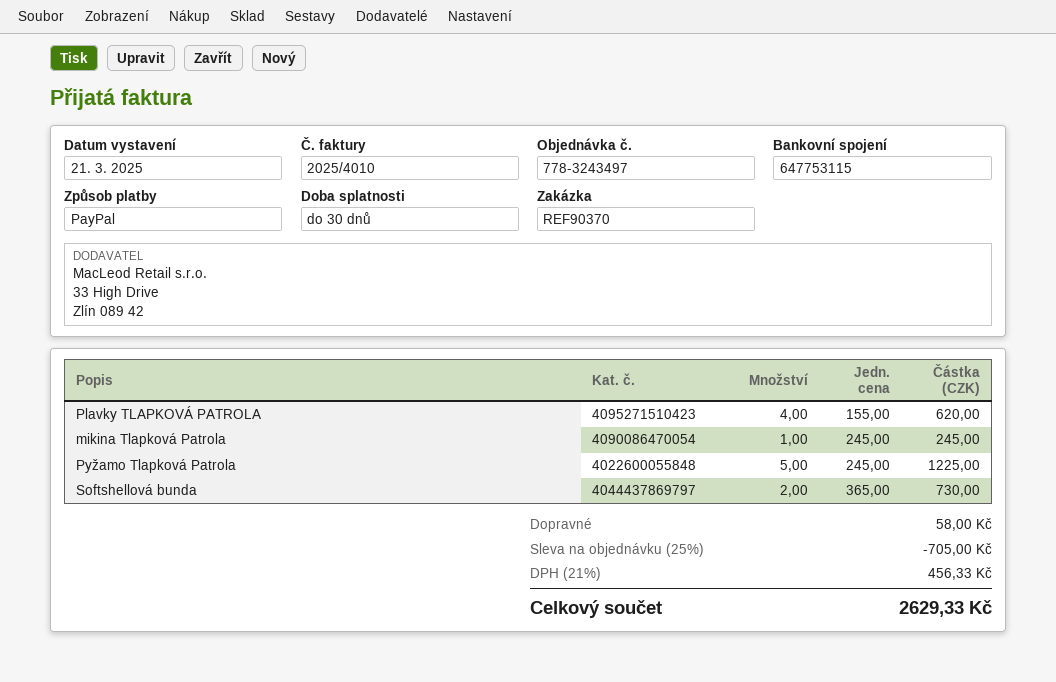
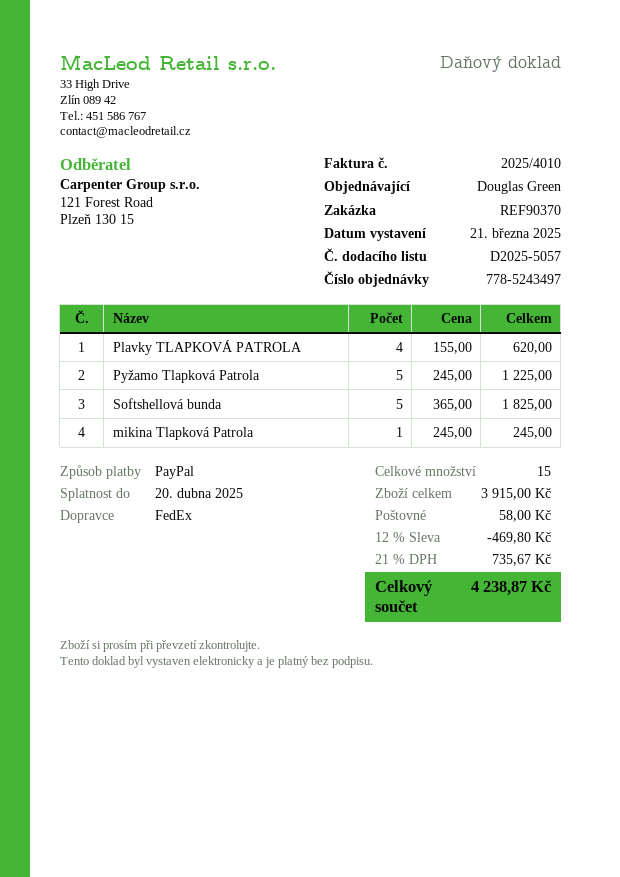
order number: 778-3243497 -> 778-5243497
Softshellová bunda: 2 x 365.00 = 730.00 -> 5 x 365.00 = 1825.00
discount: 25% = 705.00 -> 12% = 469.80
tax: 21% = 456.33 -> 21% = 735.67
total: 2629.33 -> 4238.87

